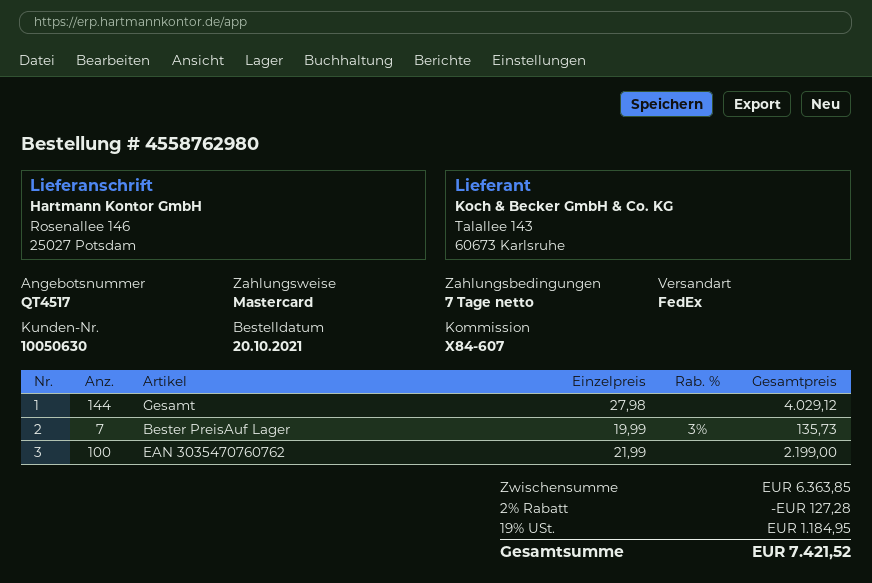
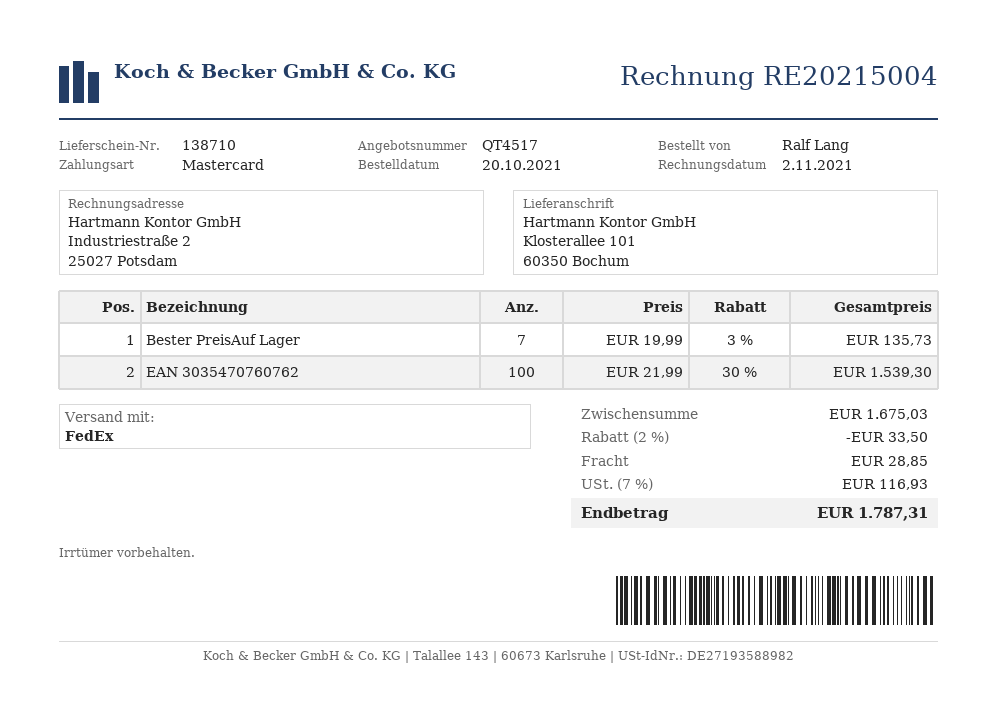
ship to: Rosenallee 146, 25027 Potsdam -> Klosterallee 101, 60350 Bochum
Gesamt: 144 x 27.98 = 4029.12 -> none
EAN 3035470760762: 100 x 21.99 = 2199.00 -> 100 x 21.99 - 30% = 1539.30
subtotal: 6363.85 -> 1675.03
discount: 2% = 127.28 -> 2% = 33.50
shipping: none -> 28.85
tax: 19% = 1184.95 -> 7% = 116.93
total: 7421.52 -> 1787.31

